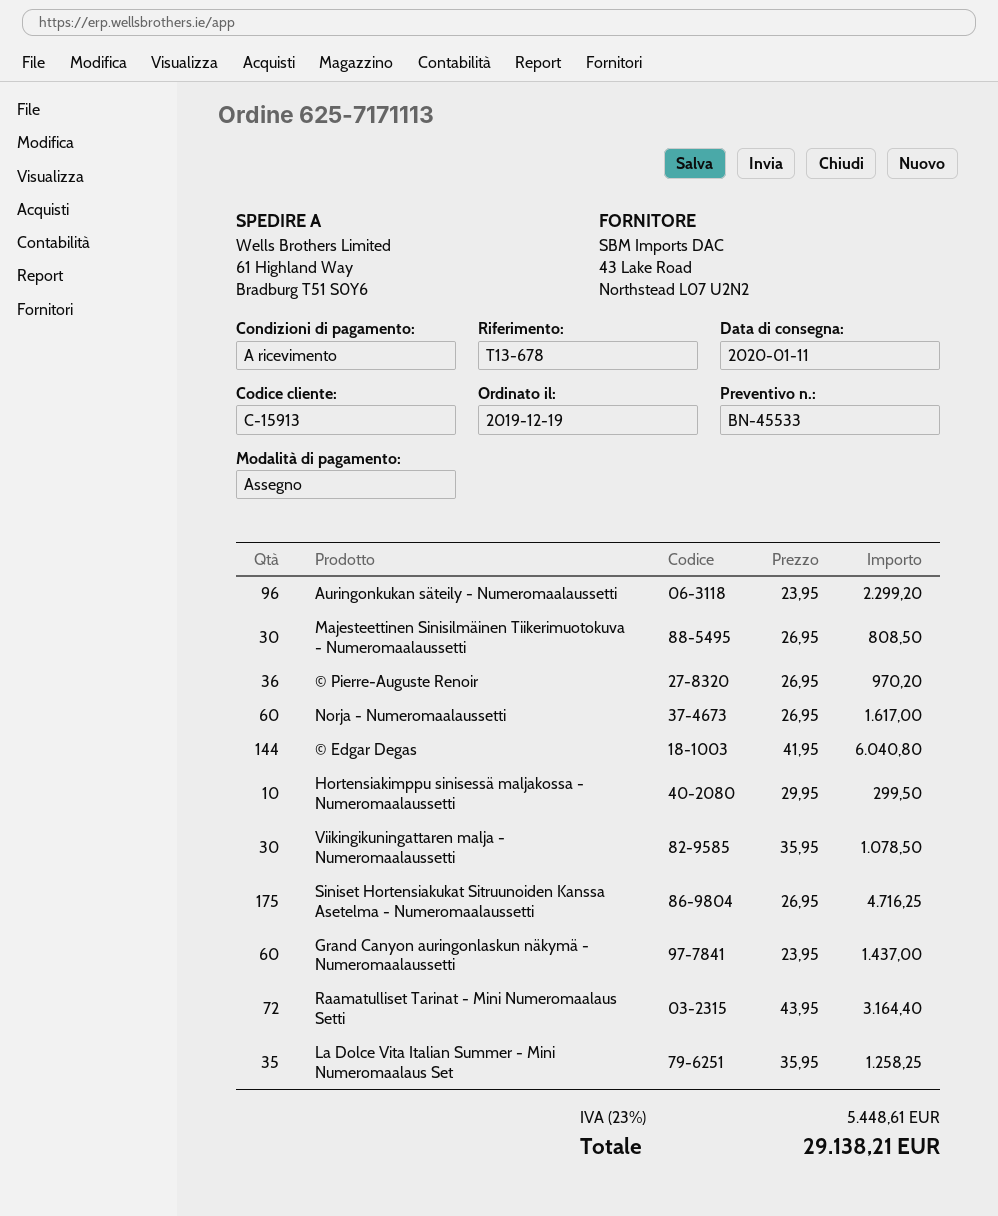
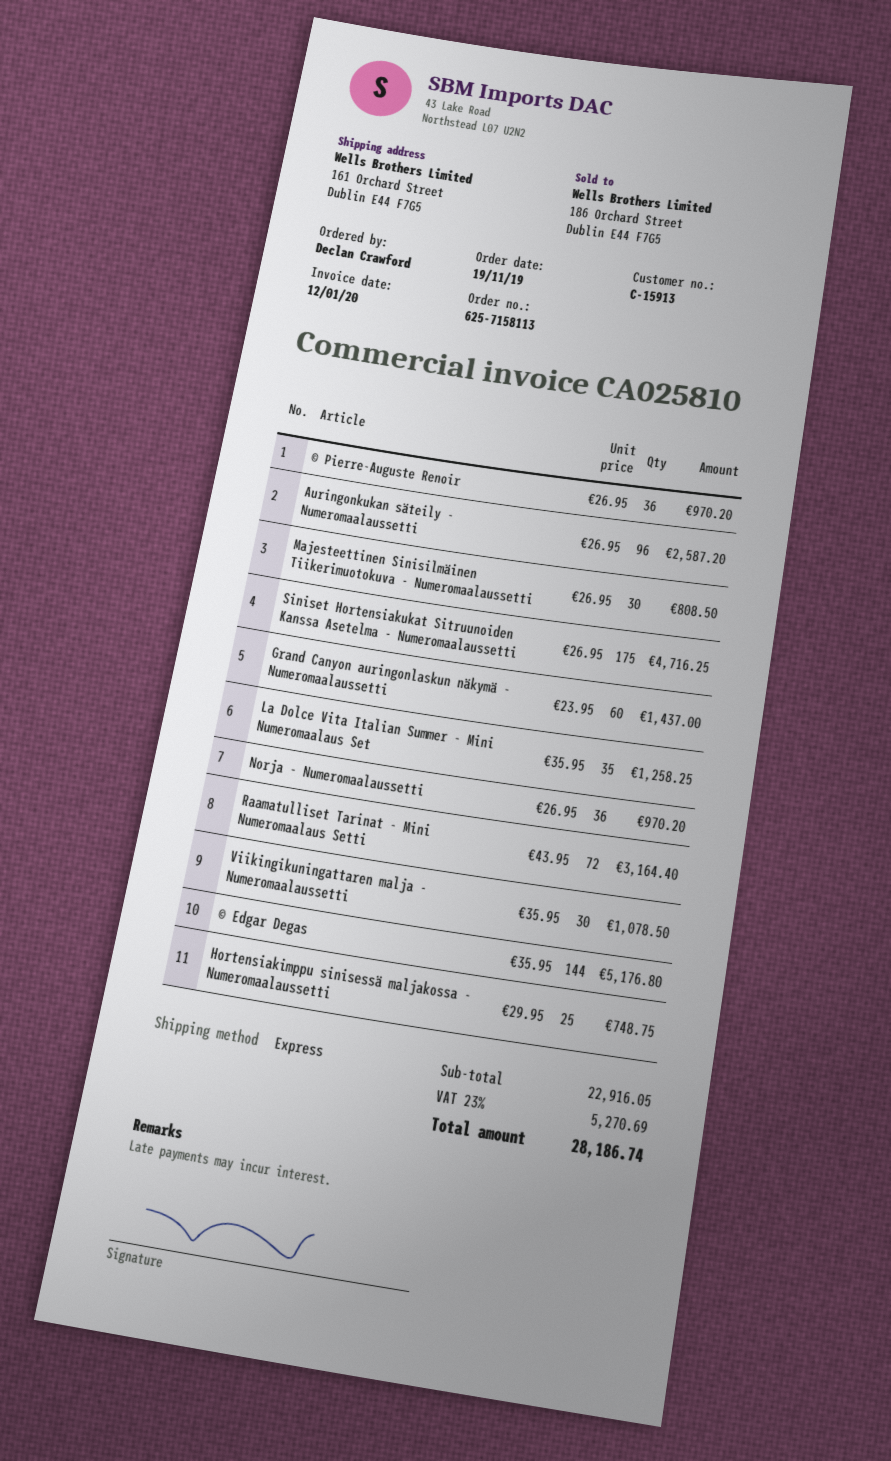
order number: 625-7171113 -> 625-7158113
order date: 2019-12-19 -> 2019-11-19
ship to: 61 Highland Way, Bradburg T51 S0Y6 -> 161 Orchard Street, Dublin E44 F7G5
Auringonkukan säteily - Numeromaalaussetti: 96 x 23.95 = 2299.20 -> 96 x 26.95 = 2587.20
Norja - Numeromaalaussetti: 60 x 26.95 = 1617.00 -> 36 x 26.95 = 970.20
© Edgar Degas: 144 x 41.95 = 6040.80 -> 144 x 35.95 = 5176.80
Hortensiakimppu sinisessä maljakossa - Numeromaalaussetti: 10 x 29.95 = 299.50 -> 25 x 29.95 = 748.75
tax: 23% = 5448.61 -> 23% = 5270.69
total: 29138.21 -> 28186.74

